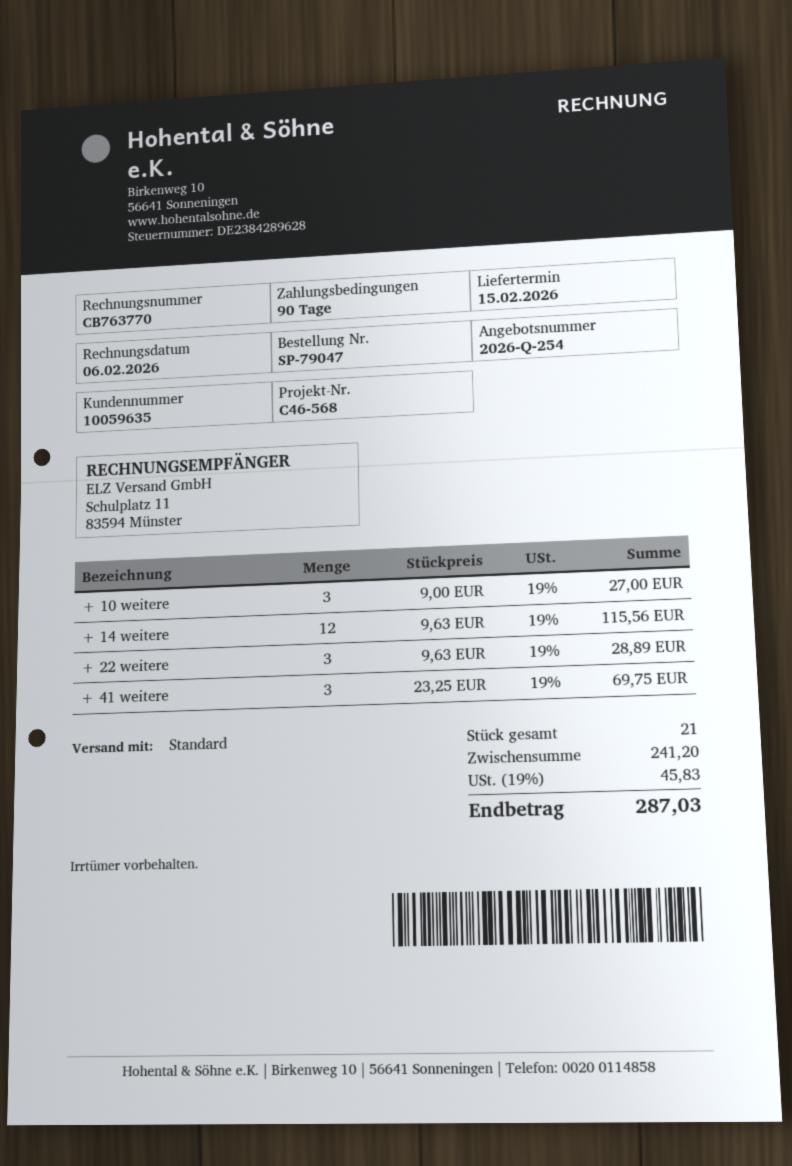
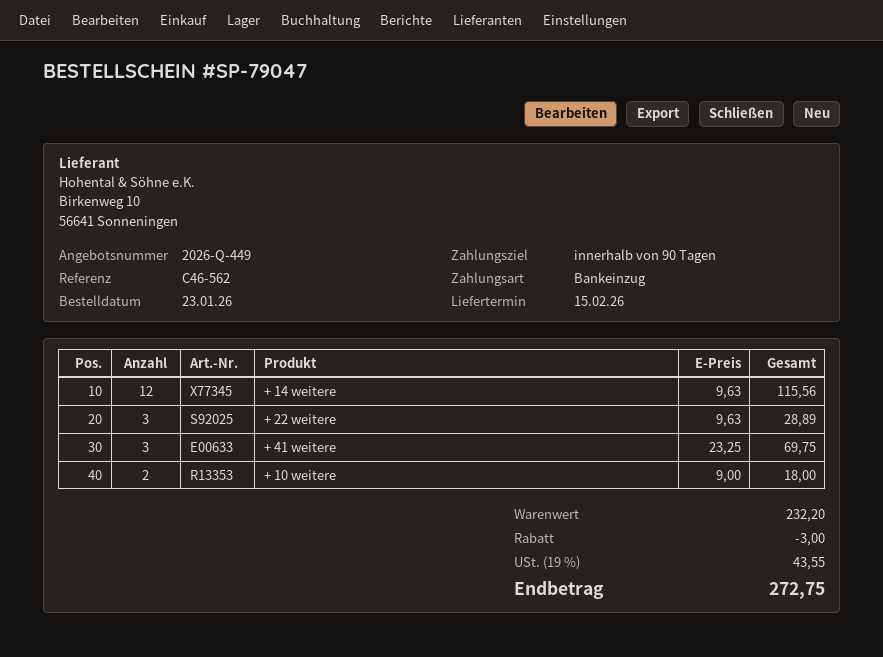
quote number: 2026-Q-254 -> 2026-Q-449
reference: C46-568 -> C46-562
+ 10 weitere: 3 x 9.00 = 27.00 -> 2 x 9.00 = 18.00
subtotal: 241.20 -> 232.20
discount: none -> 3.00
tax: 19% = 45.83 -> 19% = 43.55
total: 287.03 -> 272.75

